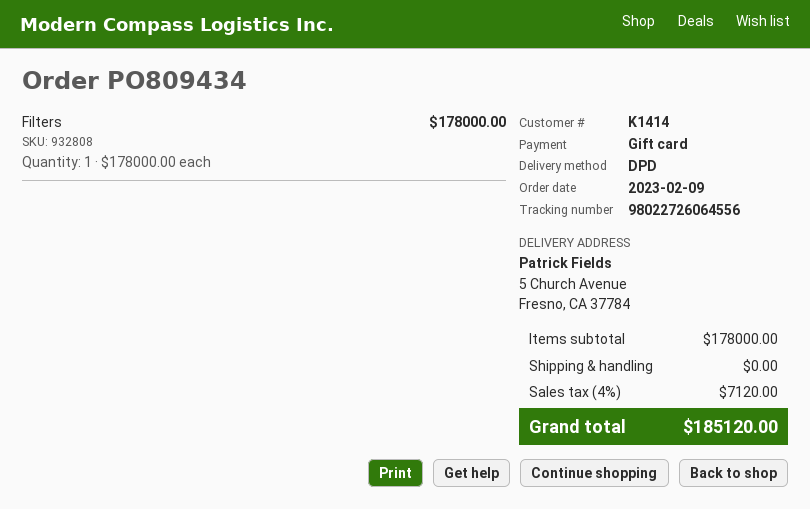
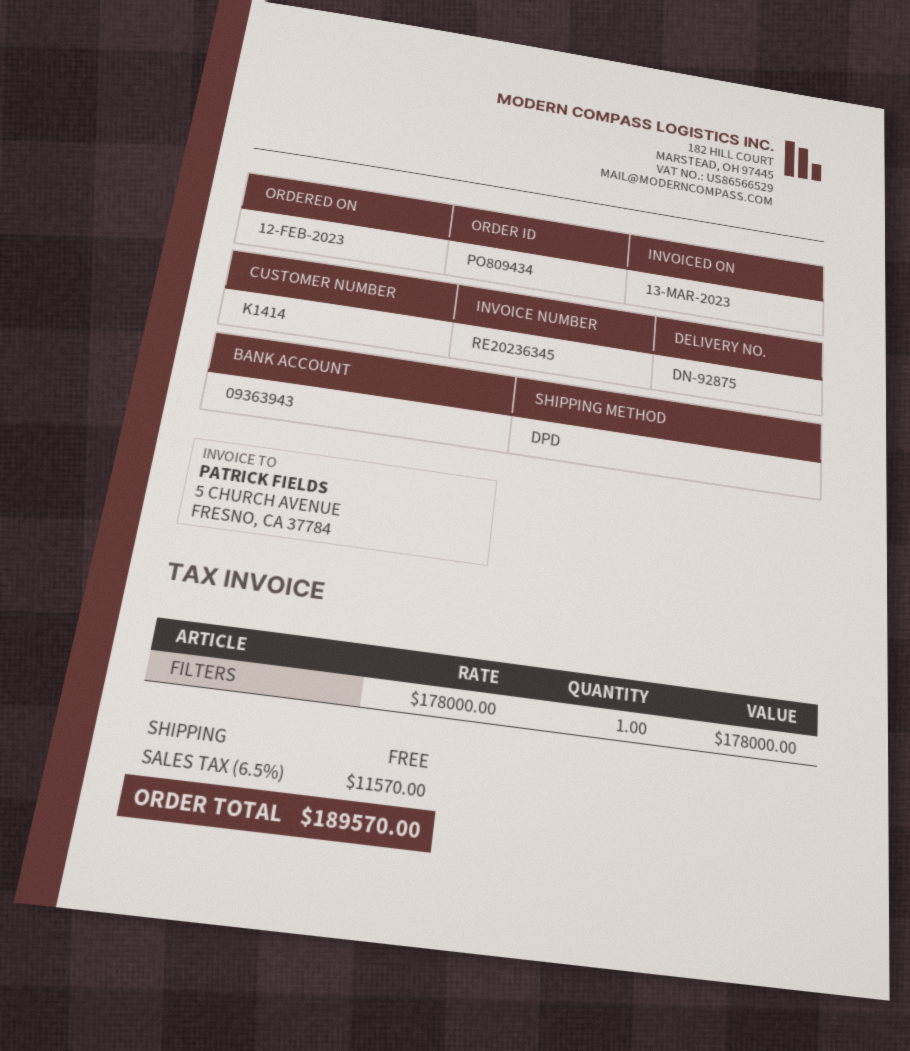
order date: 2023-02-09 -> 2023-02-12
tax: 4% = 7120.00 -> 6.5% = 11570.00
total: 185120.00 -> 189570.00

